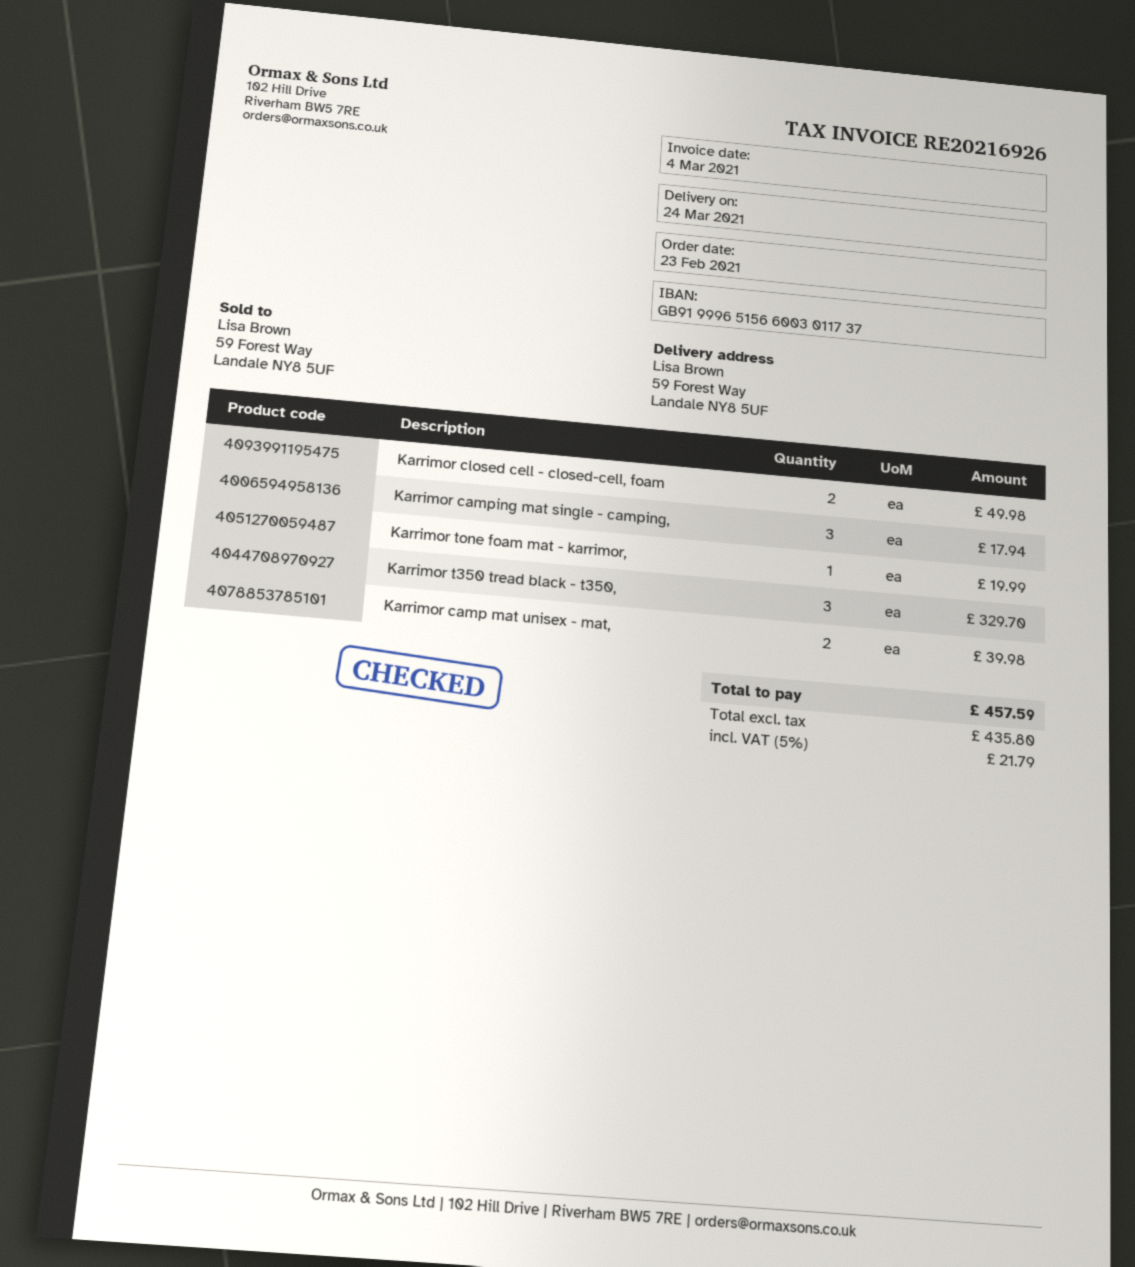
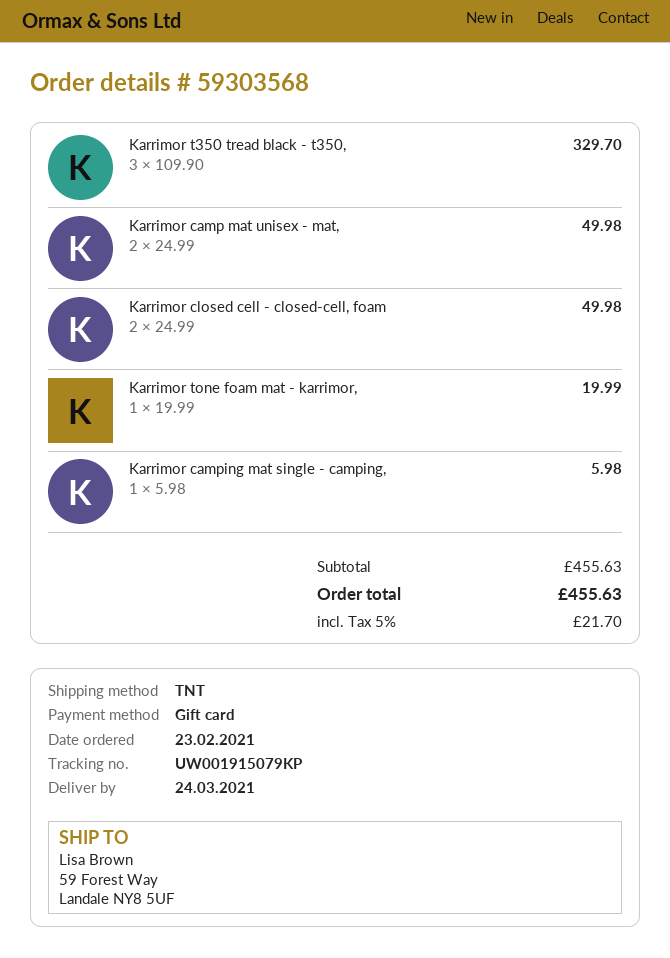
Karrimor camping mat single - camping,: 3 for 17.94 -> 1 for 5.98
Karrimor camp mat unisex - mat,: 2 for 39.98 -> 2 for 49.98
tax: 5% = 21.79 -> 5% = 21.70
total: 457.59 -> 455.63

